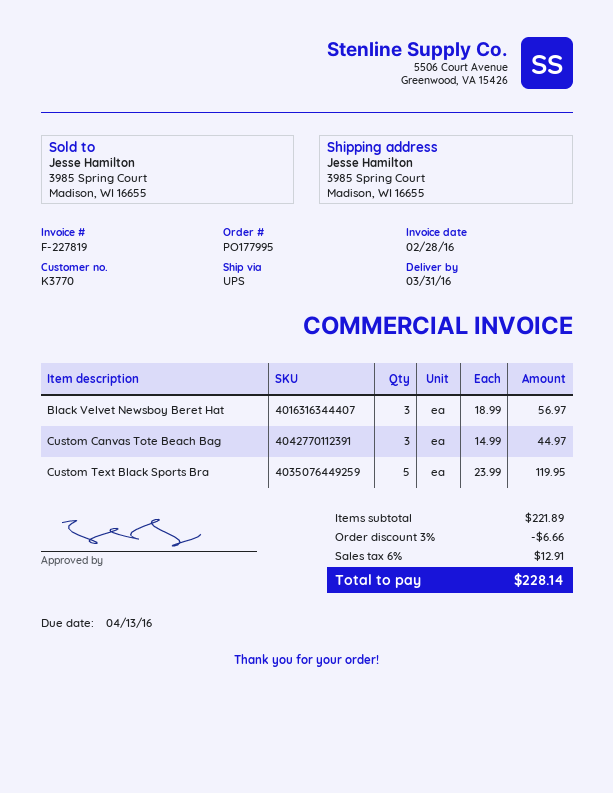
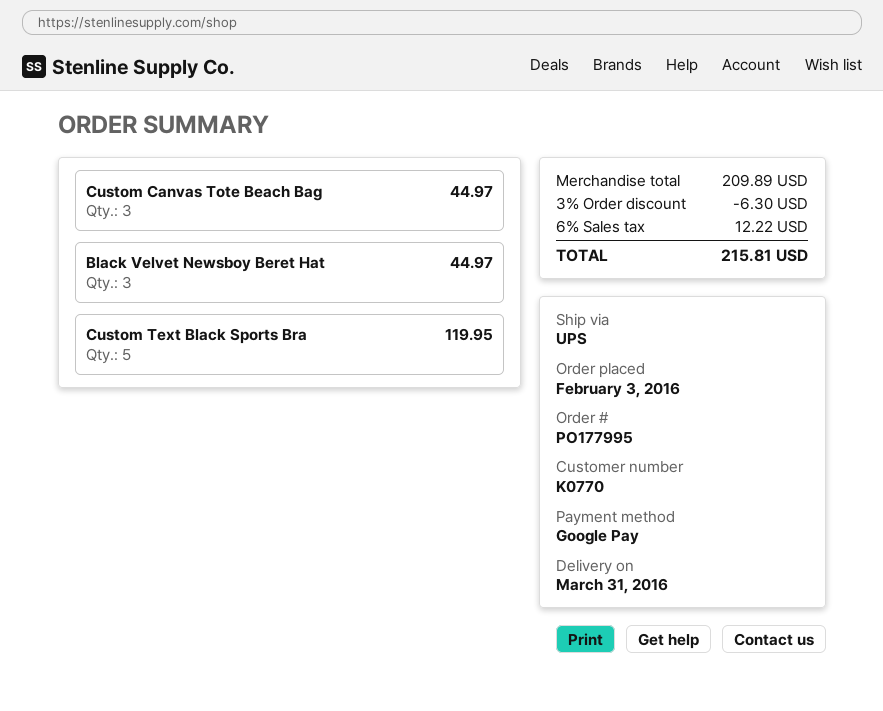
customer number: K3770 -> K0770
Black Velvet Newsboy Beret Hat: 3 for 56.97 -> 3 for 44.97
subtotal: 221.89 -> 209.89
discount: 3% = 6.66 -> 3% = 6.30
tax: 6% = 12.91 -> 6% = 12.22
total: 228.14 -> 215.81

